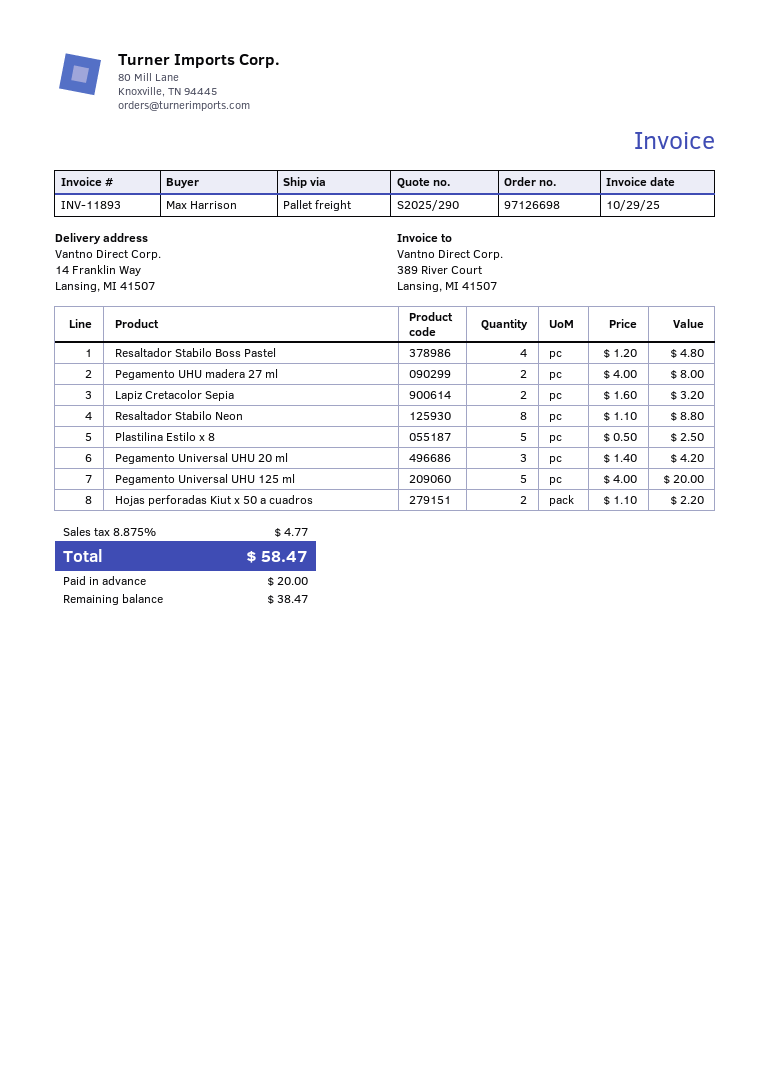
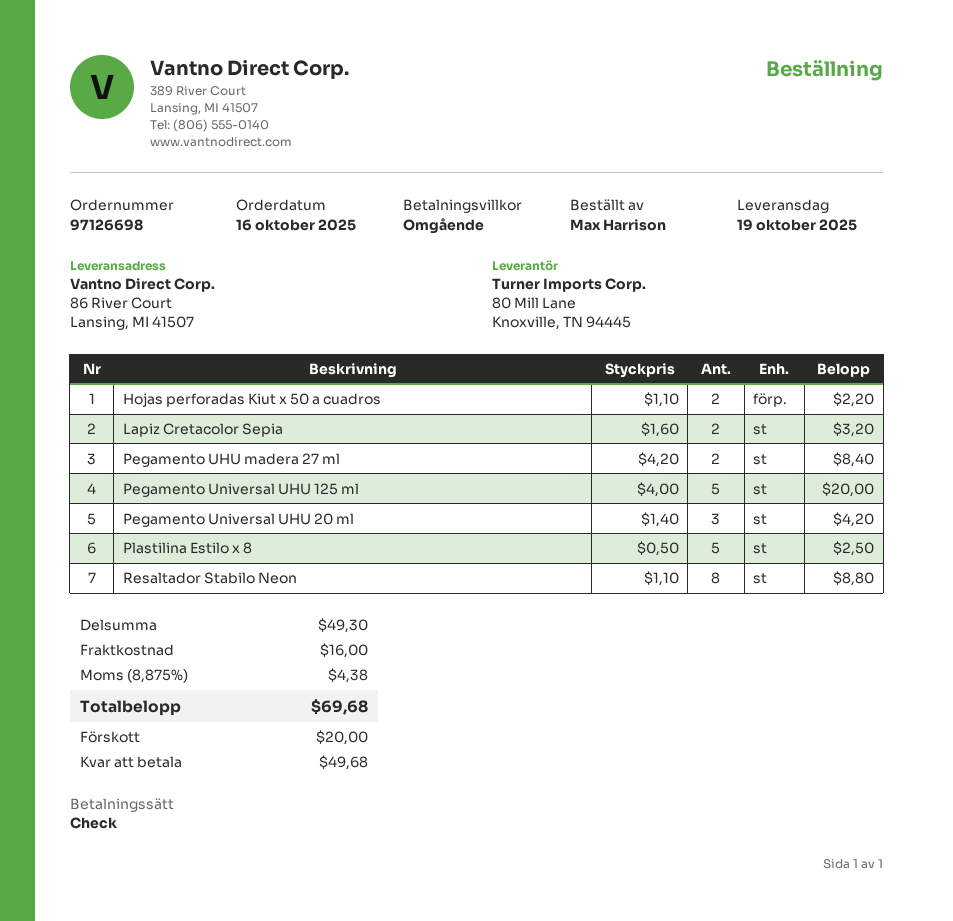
ship to: 14 Franklin Way, Lansing, MI 41507 -> 86 River Court, Lansing, MI 41507
Resaltador Stabilo Boss Pastel: 4 x 1.20 = 4.80 -> none
Pegamento UHU madera 27 ml: 2 x 4.00 = 8.00 -> 2 x 4.20 = 8.40
shipping: none -> 16.00
tax: 8.875% = 4.77 -> 8.875% = 4.38
total: 58.47 -> 69.68
balance: 38.47 -> 49.68

